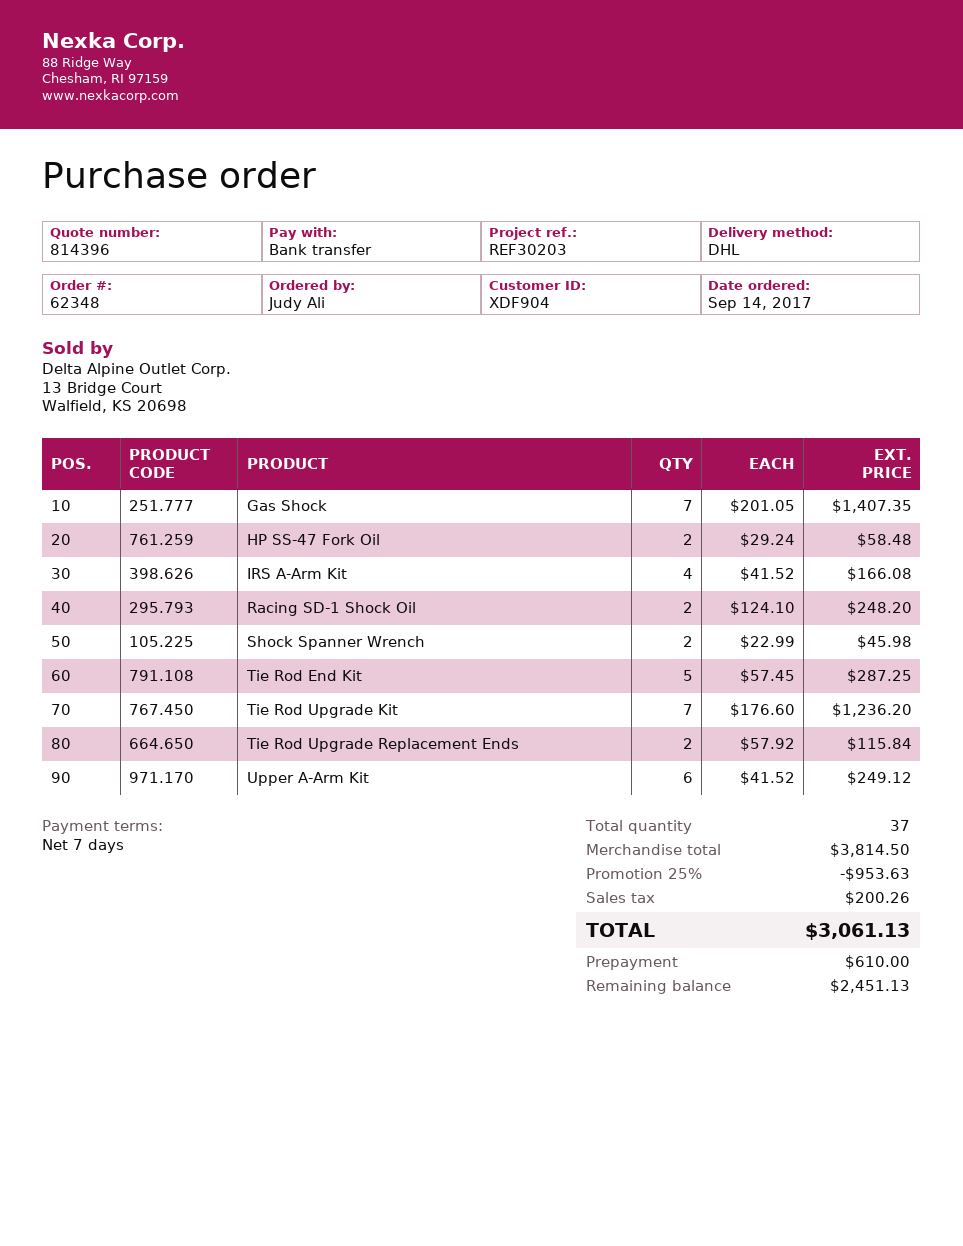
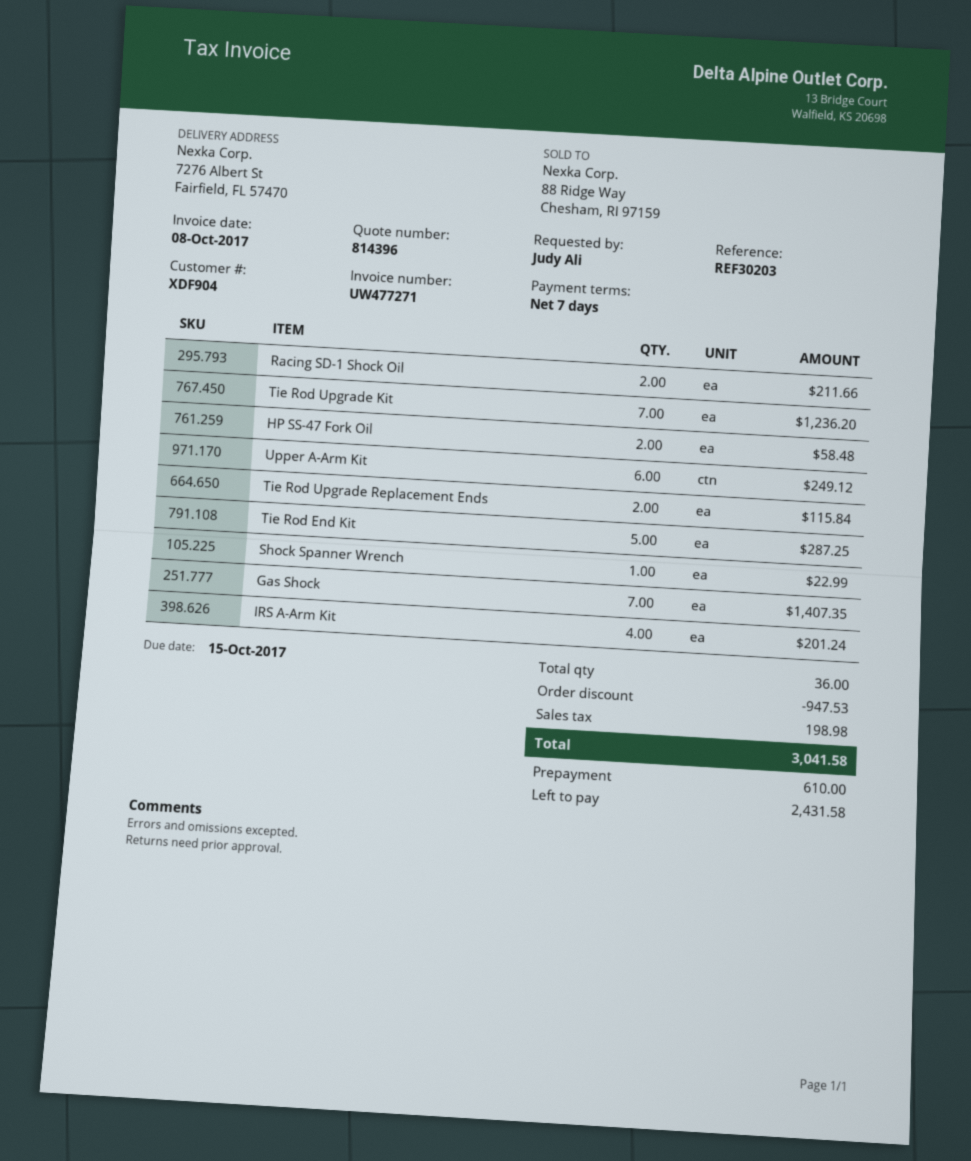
IRS A-Arm Kit: 4 for 166.08 -> 4 for 201.24
Racing SD-1 Shock Oil: 2 for 248.20 -> 2 for 211.66
Shock Spanner Wrench: 2 for 45.98 -> 1 for 22.99
total quantity: 37 -> 36
discount: 953.63 -> 947.53
tax: 200.26 -> 198.98
total: 3061.13 -> 3041.58
balance: 2451.13 -> 2431.58

